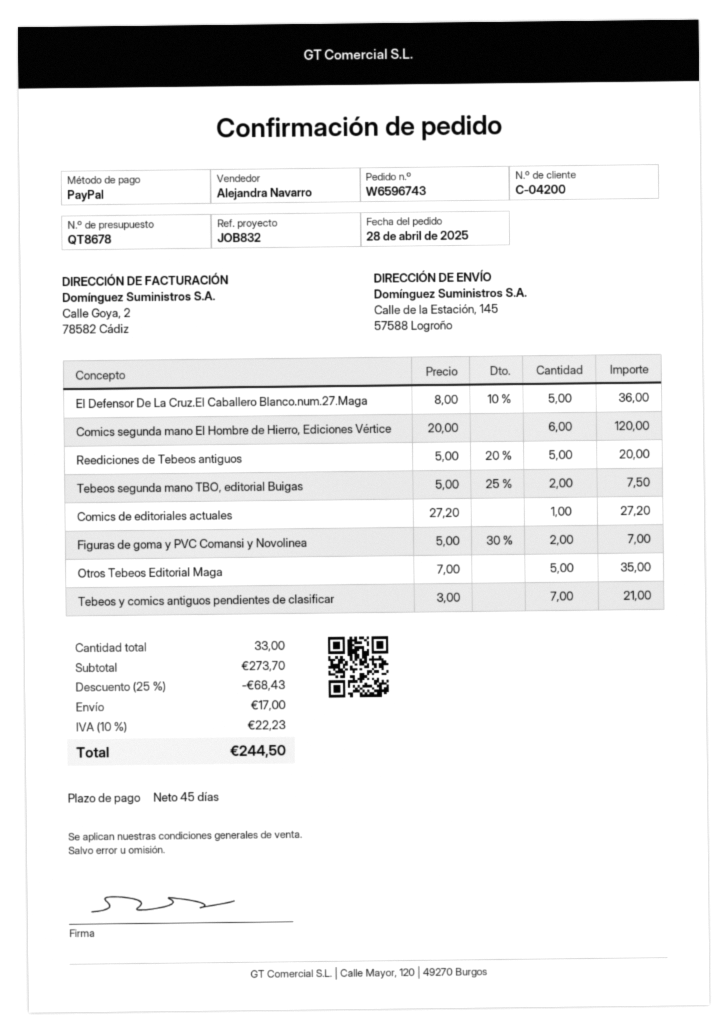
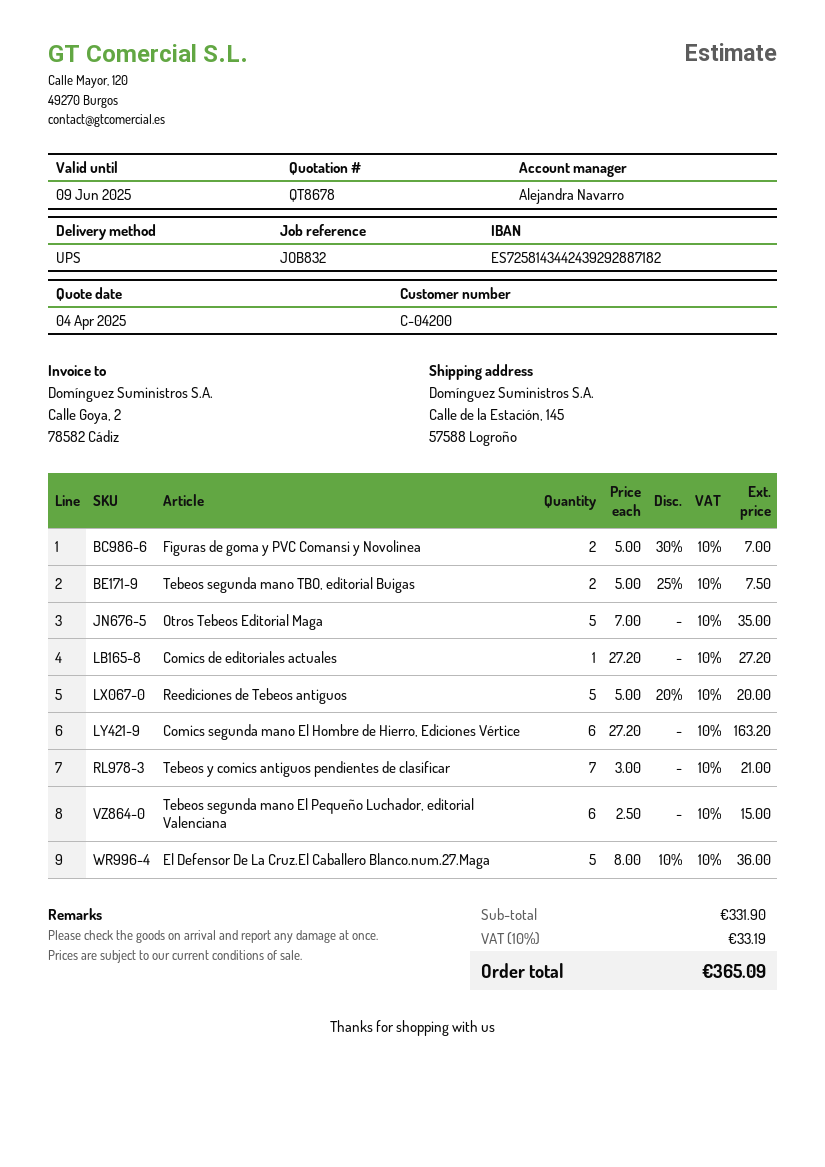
Comics segunda mano El Hombre de Hierro, Ediciones Vértice: 6 x 20.00 = 120.00 -> 6 x 27.20 = 163.20
Tebeos segunda mano El Pequeño Luchador, editorial Valenciana: none -> 6 x 2.50 = 15.00
subtotal: 273.70 -> 331.90
discount: 25% = 68.43 -> none
shipping: 17.00 -> none
tax: 10% = 22.23 -> 10% = 33.19
total: 244.50 -> 365.09

